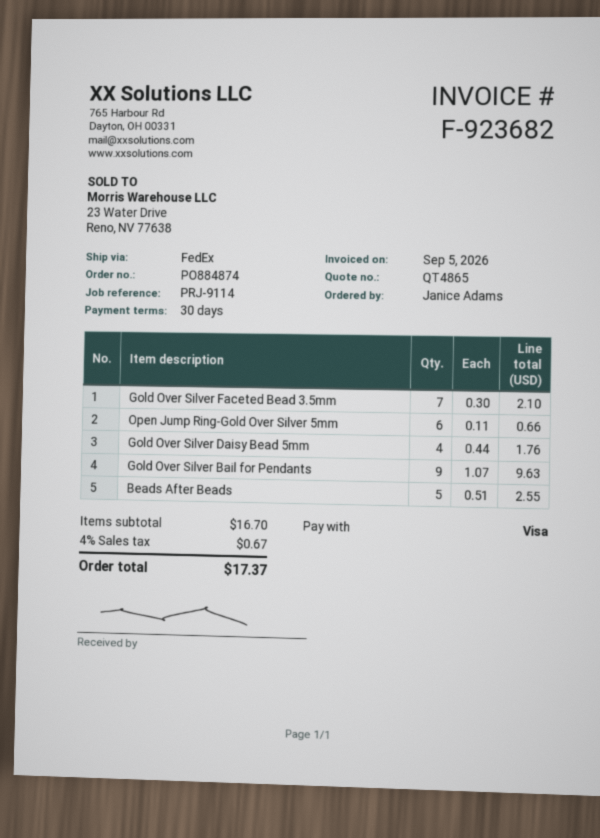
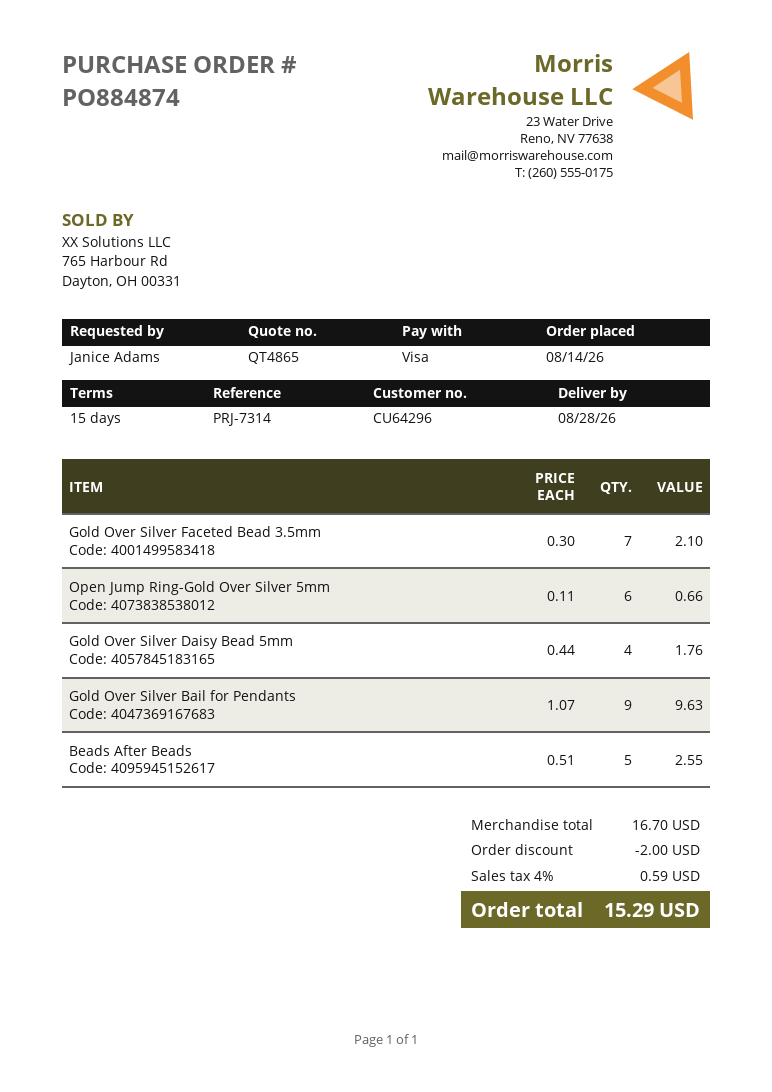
payment terms: 30 days -> 15 days
reference: PRJ-9114 -> PRJ-7314
discount: none -> 2.00
tax: 4% = 0.67 -> 4% = 0.59
total: 17.37 -> 15.29

